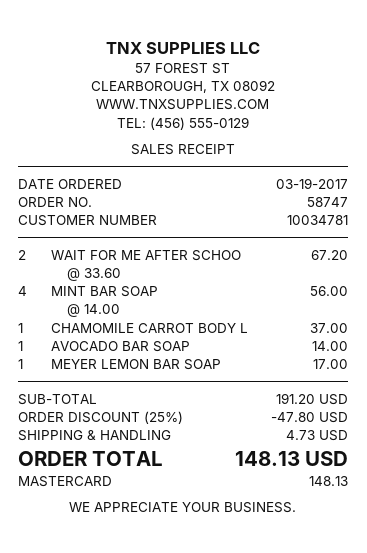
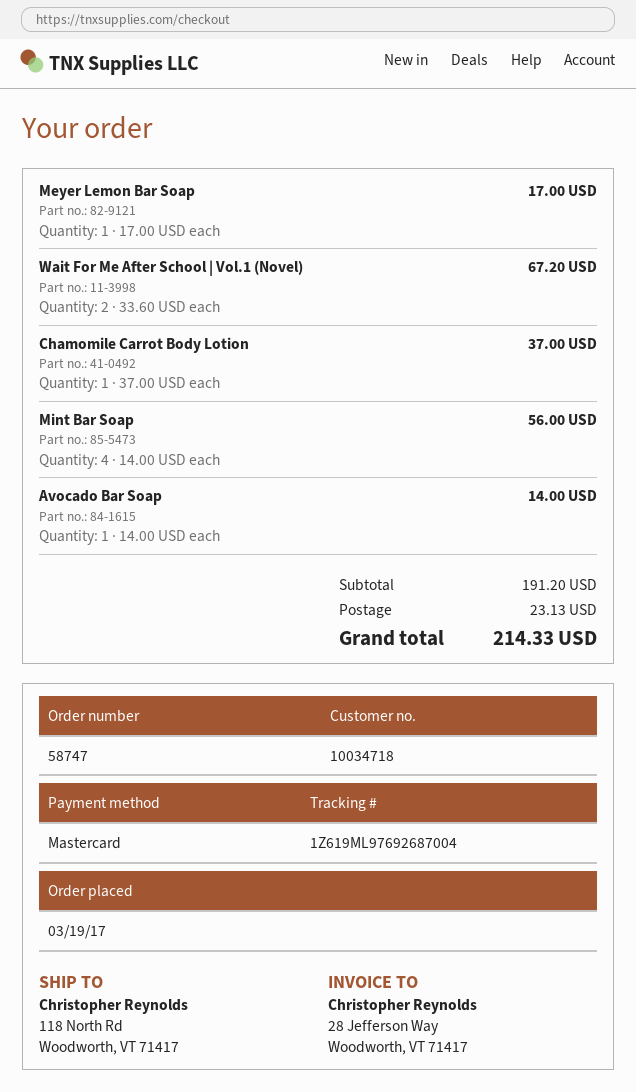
customer number: 10034781 -> 10034718
discount: 25% = 47.80 -> none
shipping: 4.73 -> 23.13
total: 148.13 -> 214.33

